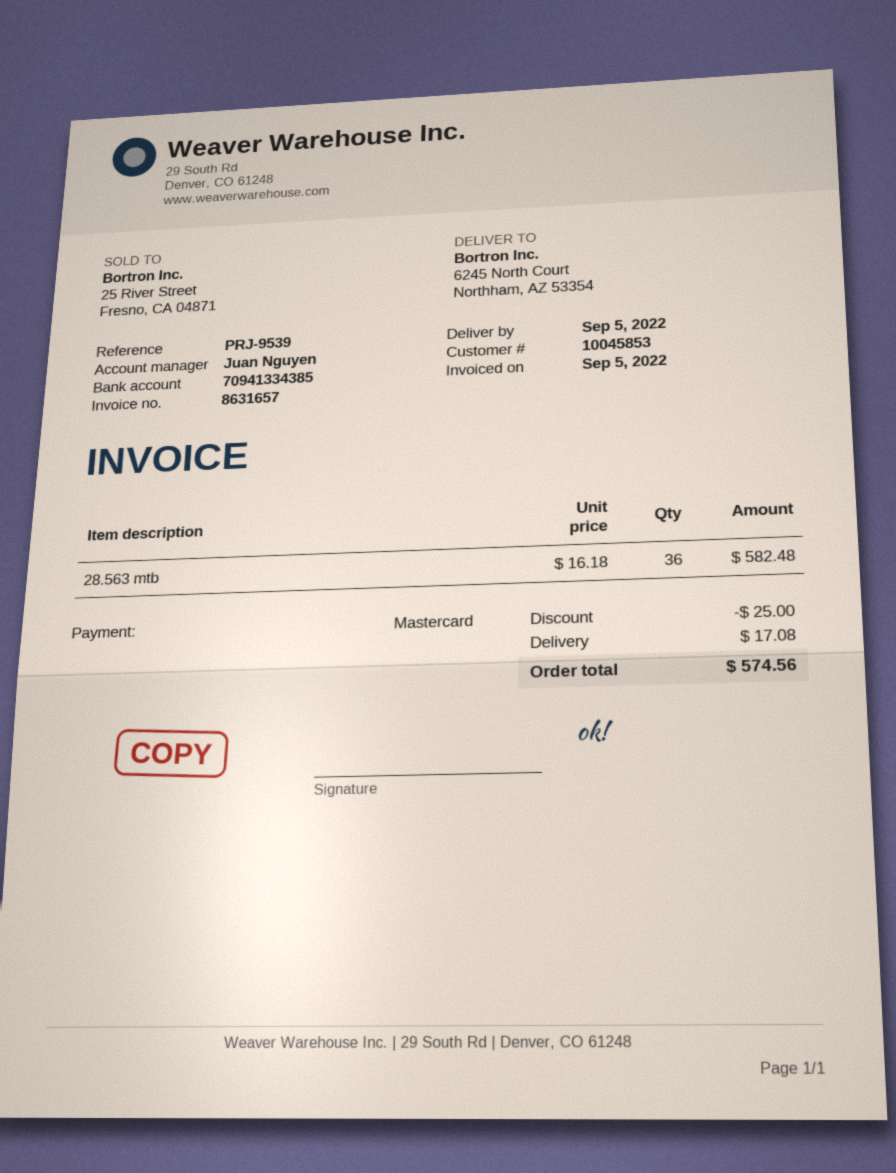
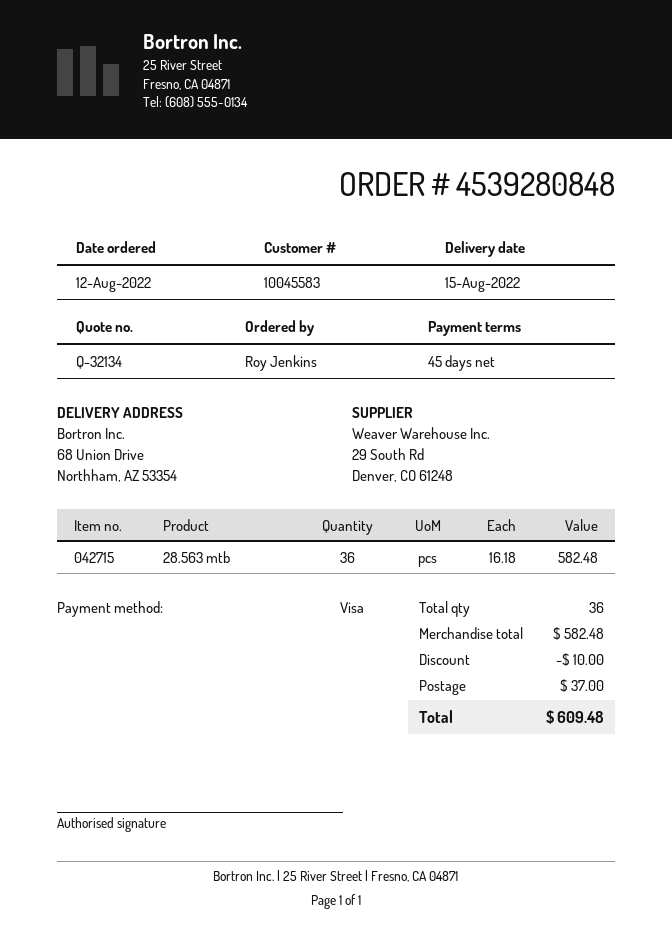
delivery date: 2022-09-05 -> 2022-08-15
customer number: 10045853 -> 10045583
payment method: Mastercard -> Visa
ship to: 6245 North Court, Northham, AZ 53354 -> 68 Union Drive, Northham, AZ 53354
discount: 25.00 -> 10.00
shipping: 17.08 -> 37.00
total: 574.56 -> 609.48

